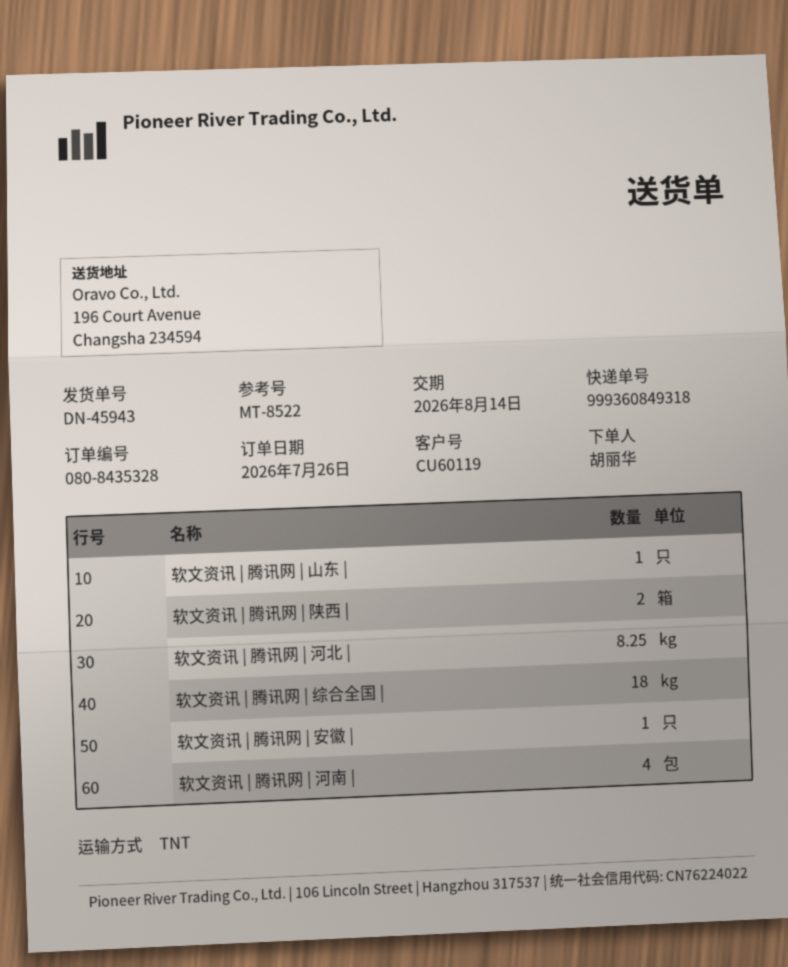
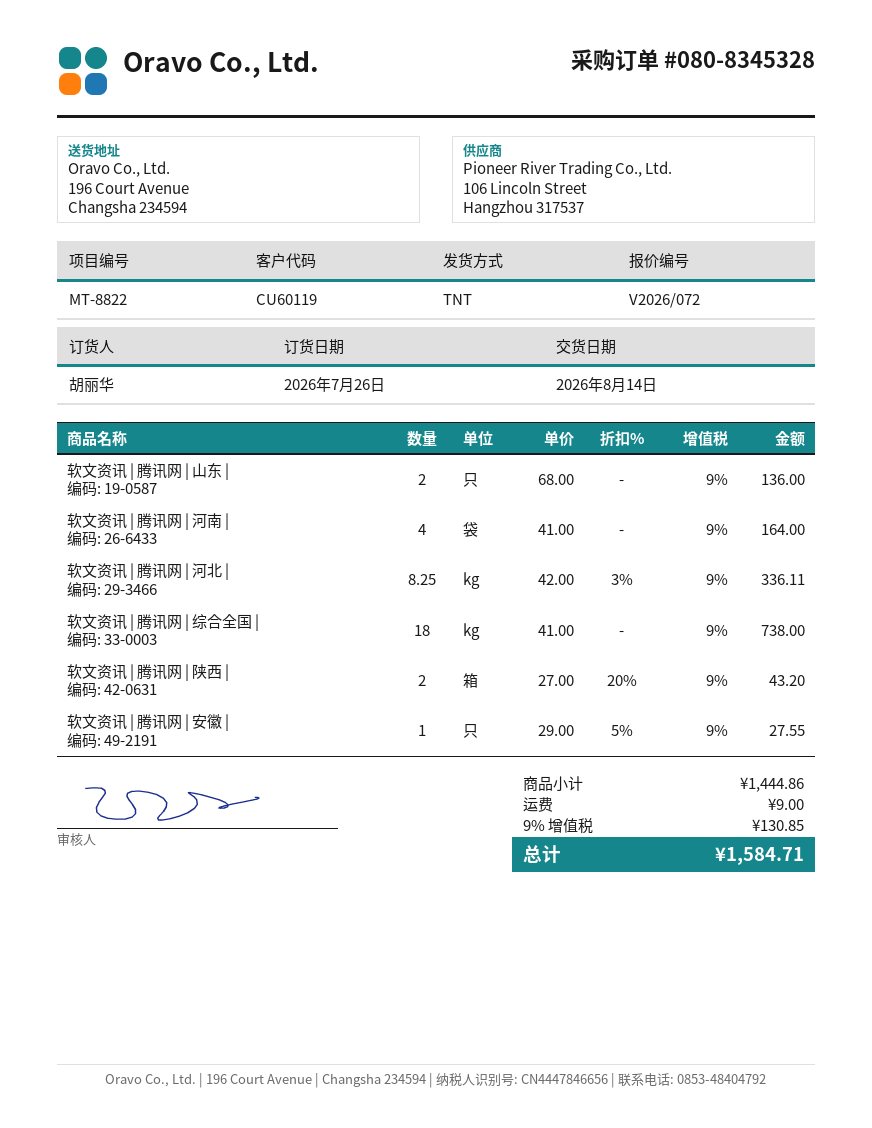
order number: 080-8435328 -> 080-8345328
reference: MT-8522 -> MT-8822
软文资讯 | 腾讯网 | 山东 |: 1 -> 2

